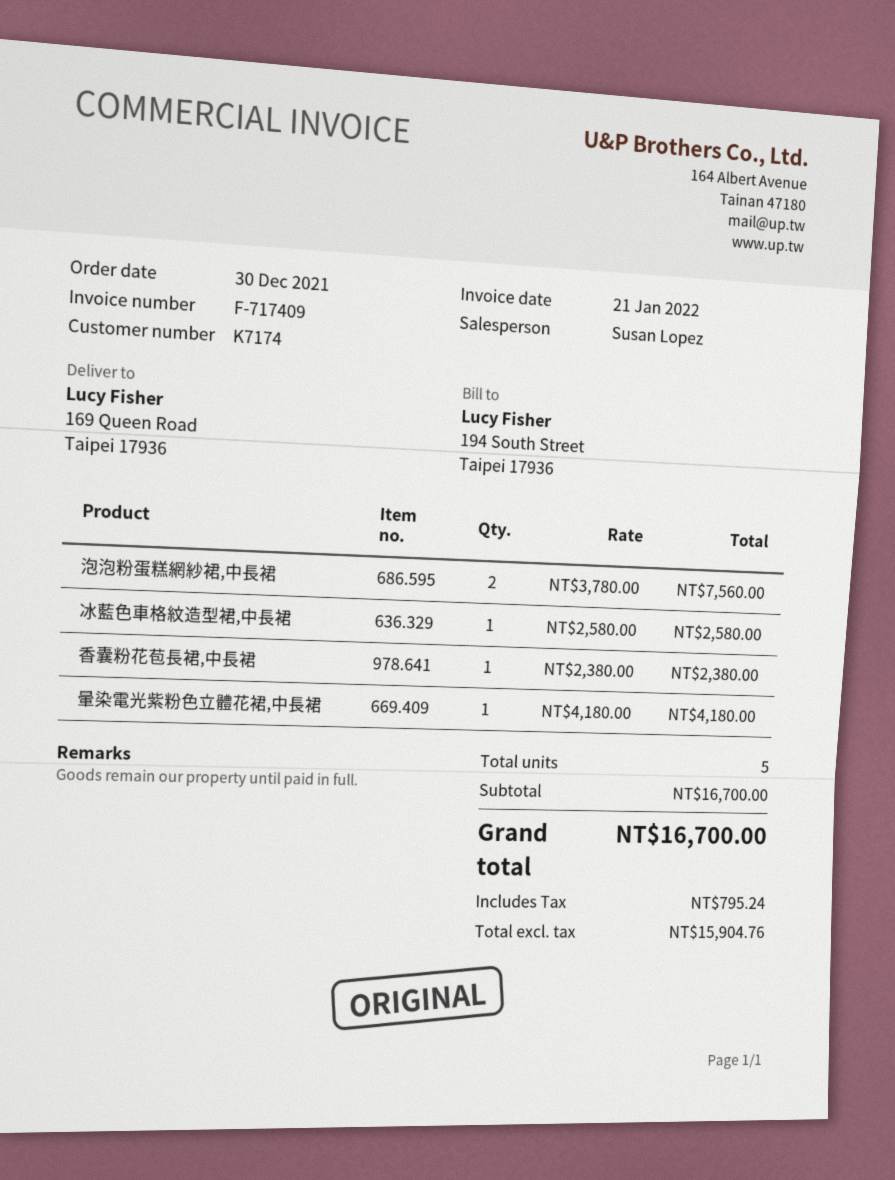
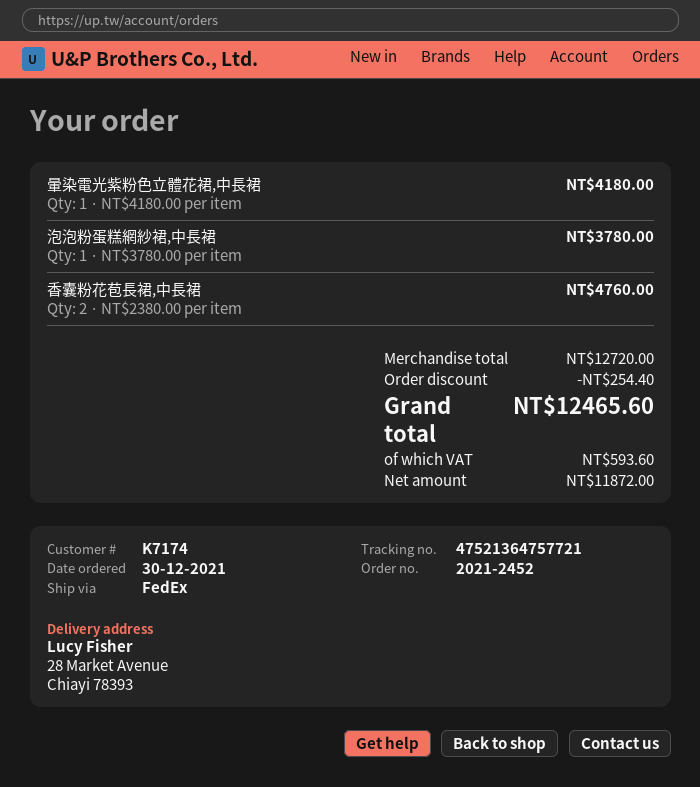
ship to: 169 Queen Road, Taipei 17936 -> 28 Market Avenue, Chiayi 78393
泡泡粉蛋糕網紗裙,中長裙: 2 x 3780.00 = 7560.00 -> 1 x 3780.00 = 3780.00
冰藍色車格紋造型裙,中長裙: 1 x 2580.00 = 2580.00 -> none
香囊粉花苞長裙,中長裙: 1 x 2380.00 = 2380.00 -> 2 x 2380.00 = 4760.00
subtotal: 16700.00 -> 12720.00
discount: none -> 254.40
net: 15904.76 -> 11872.00
tax: 795.24 -> 593.60
total: 16700.00 -> 12465.60

